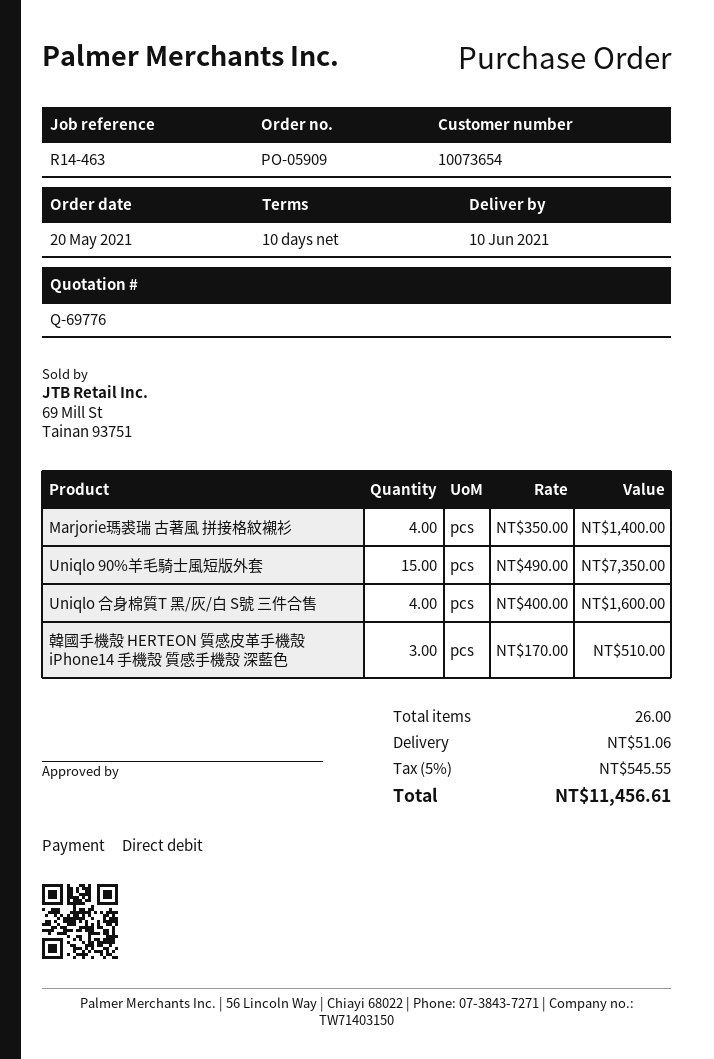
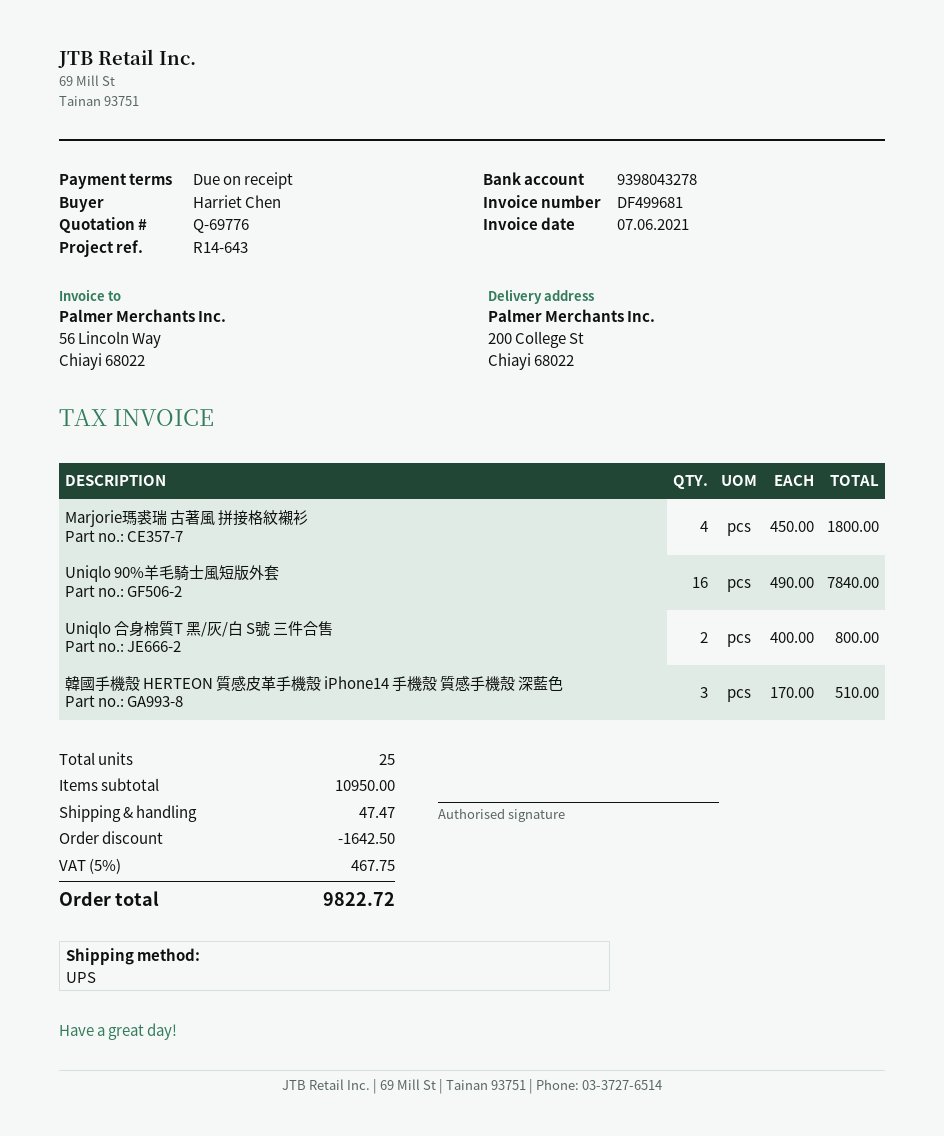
payment terms: 10 days -> on receipt
reference: R14-463 -> R14-643
Marjorie瑪裘瑞 古著風 拼接格紋襯衫: 4 x 350.00 = 1400.00 -> 4 x 450.00 = 1800.00
Uniqlo 90%羊毛騎士風短版外套: 15 x 490.00 = 7350.00 -> 16 x 490.00 = 7840.00
Uniqlo 合身棉質T 黑/灰/白 S號 三件合售: 4 x 400.00 = 1600.00 -> 2 x 400.00 = 800.00
total quantity: 26 -> 25
discount: none -> 1642.50
shipping: 51.06 -> 47.47
tax: 5% = 545.55 -> 5% = 467.75
total: 11456.61 -> 9822.72

